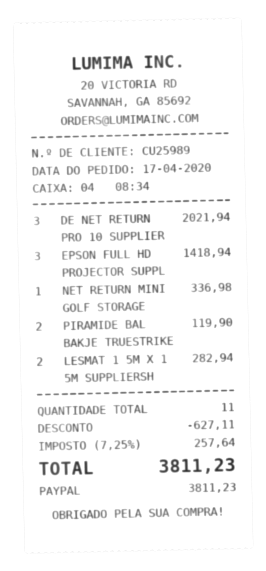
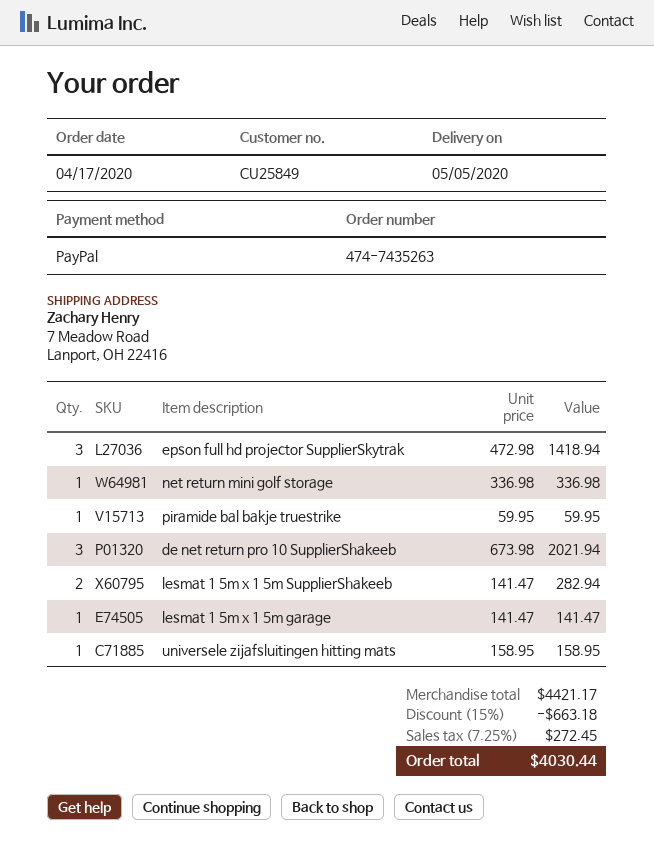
customer number: CU25989 -> CU25849
PIRAMIDE BAL BAKJE TRUESTRIKE: 2 for 119.90 -> 1 for 59.95
lesmat 1 5m x 1 5m garage: none -> 1 for 141.47
universele zijafsluitingen hitting mats: none -> 1 for 158.95
discount: 627.11 -> 663.18
tax: 7.25% = 257.64 -> 7.25% = 272.45
total: 3811.23 -> 4030.44

